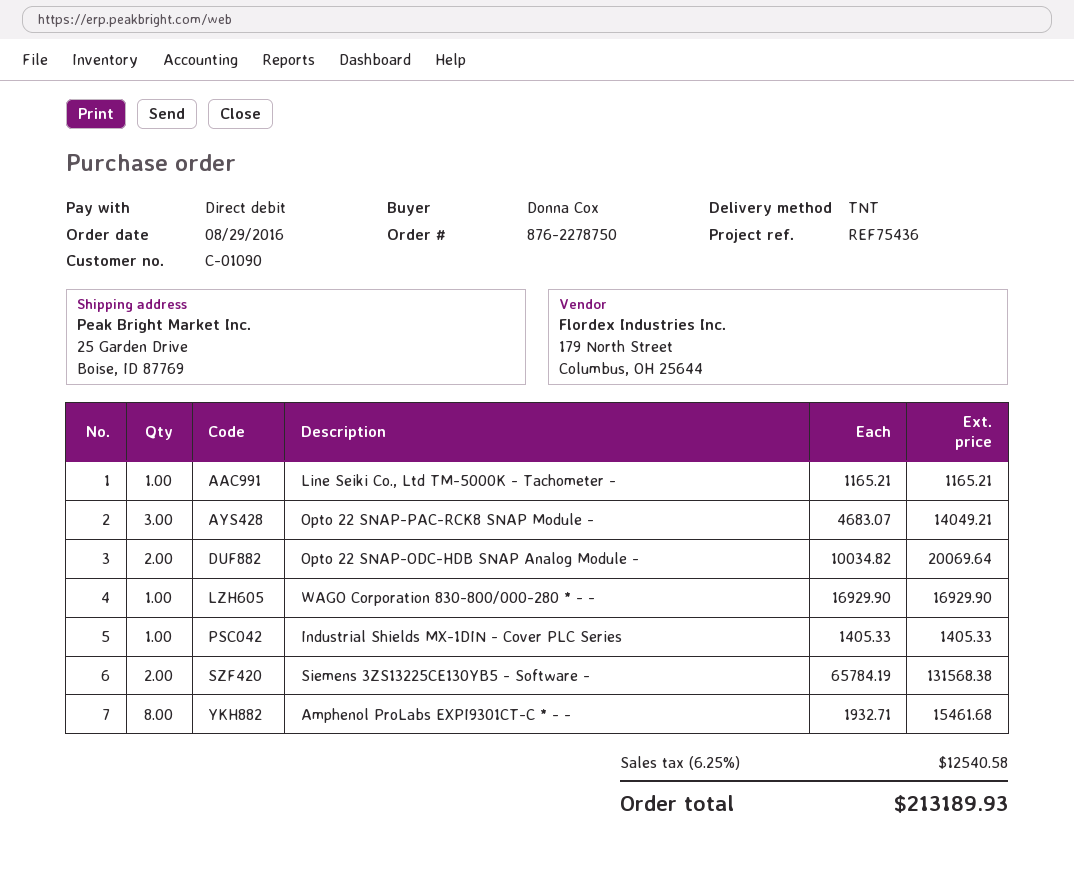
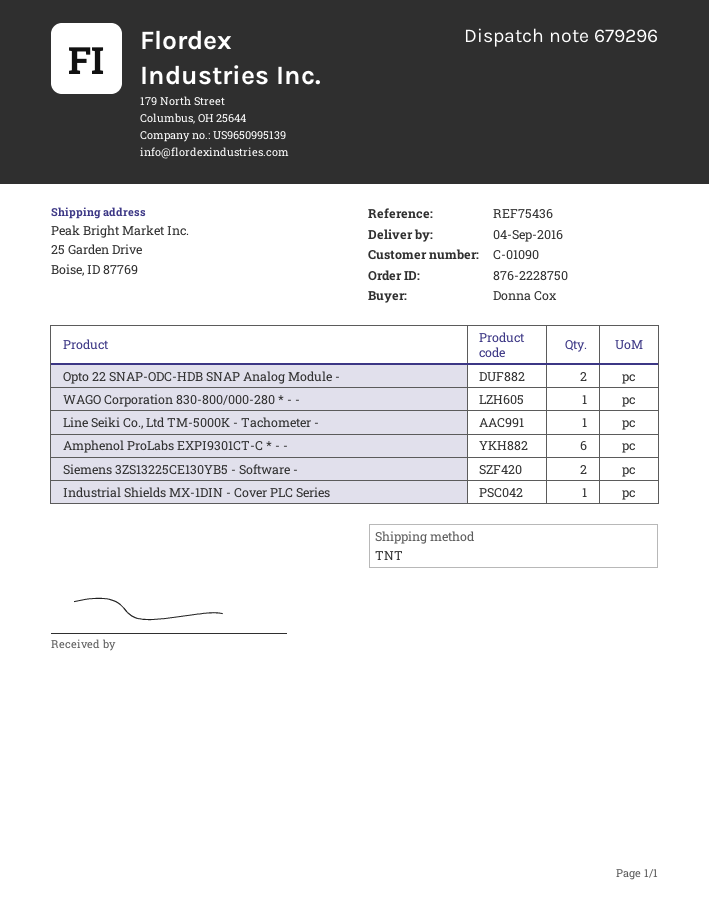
order number: 876-2278750 -> 876-2228750
Opto 22 SNAP-PAC-RCK8 SNAP Module -: 3 -> none
Amphenol ProLabs EXPI9301CT-C * - -: 8 -> 6

